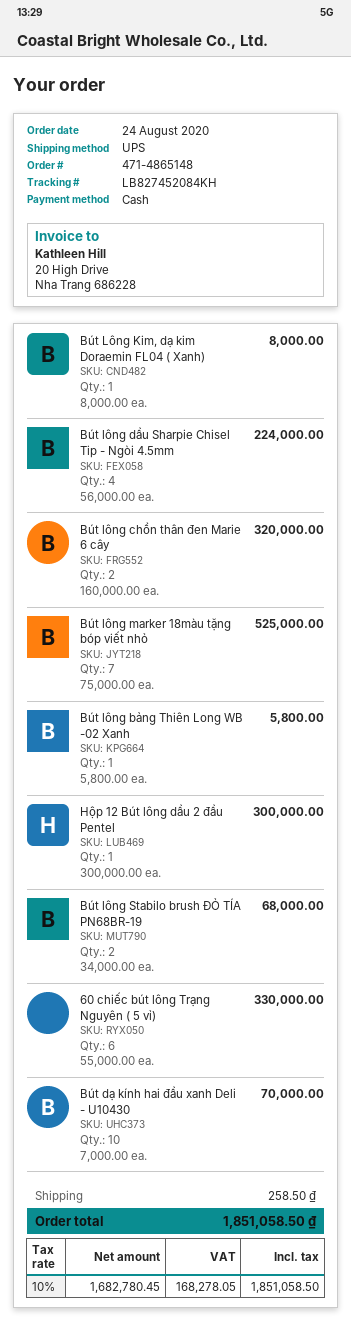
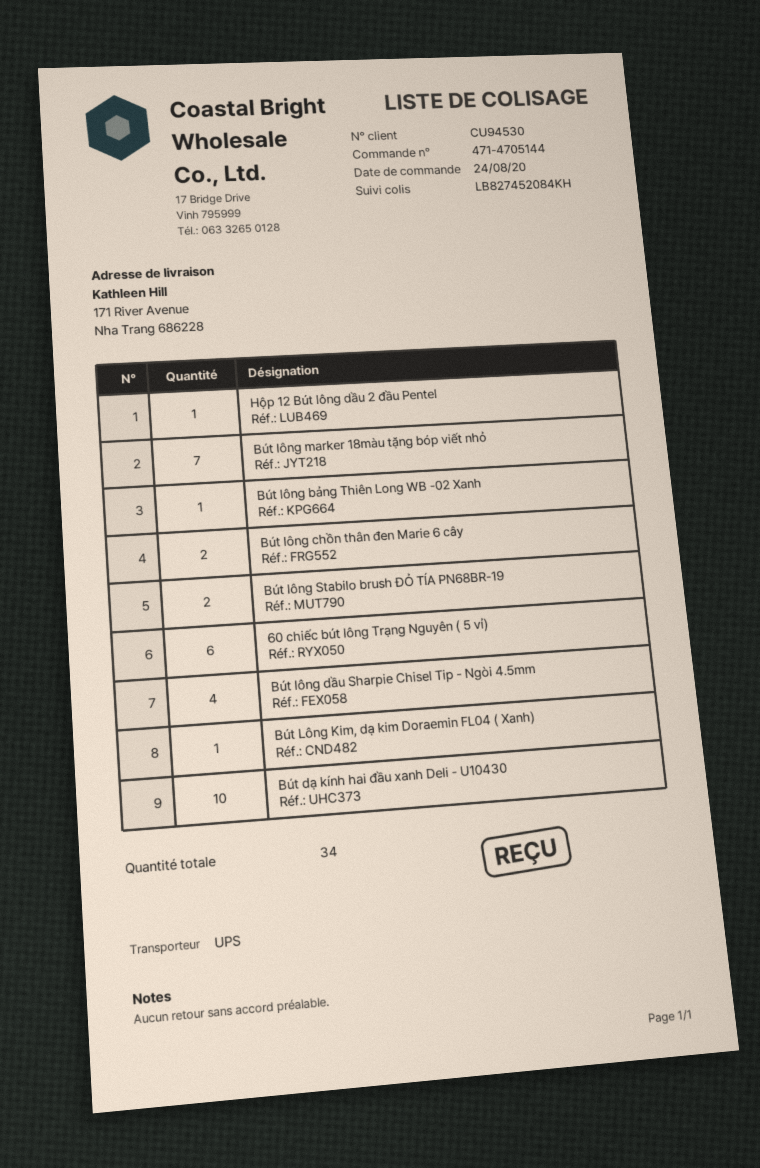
order number: 471-4865148 -> 471-4705144

